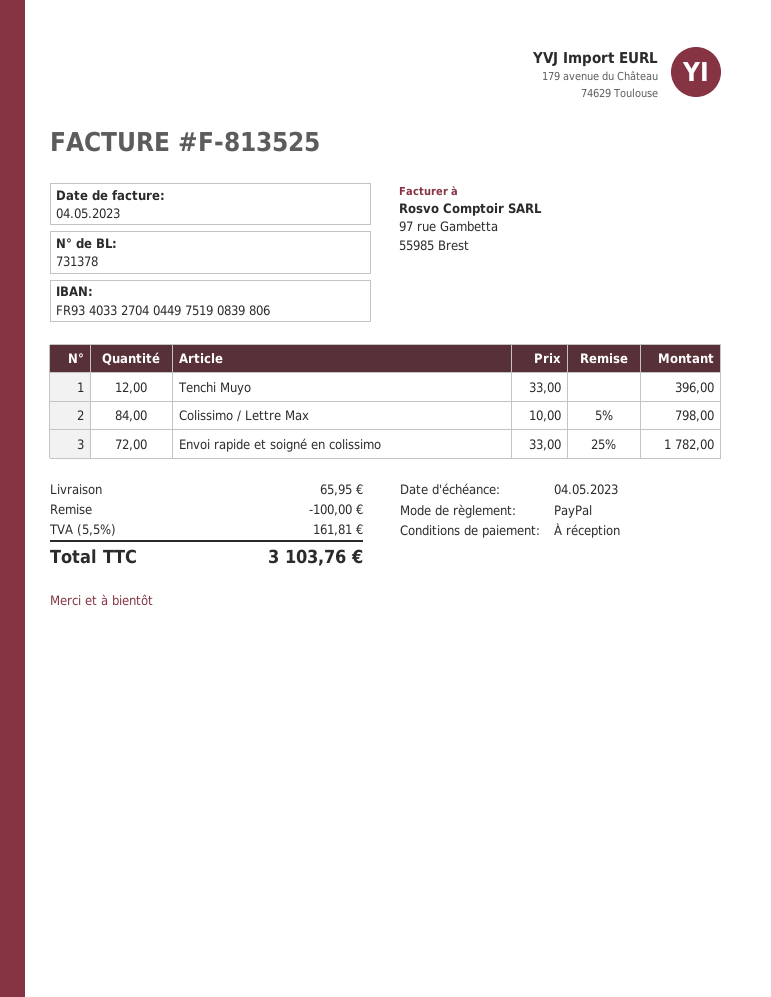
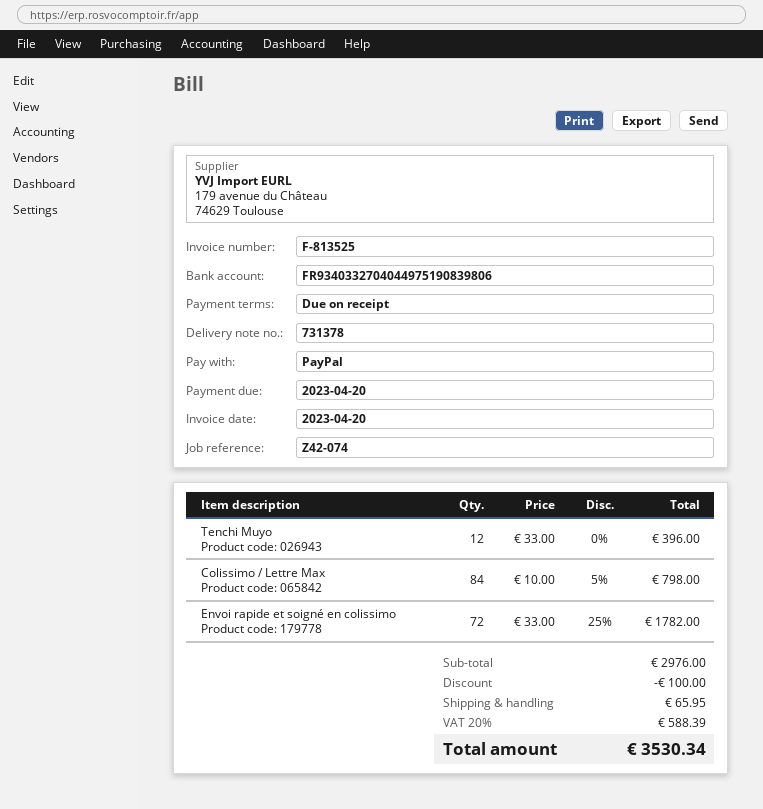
invoice date: 2023-05-04 -> 2023-04-20
due date: 2023-05-04 -> 2023-04-20
tax: 5.5% = 161.81 -> 20% = 588.39
total: 3103.76 -> 3530.34

